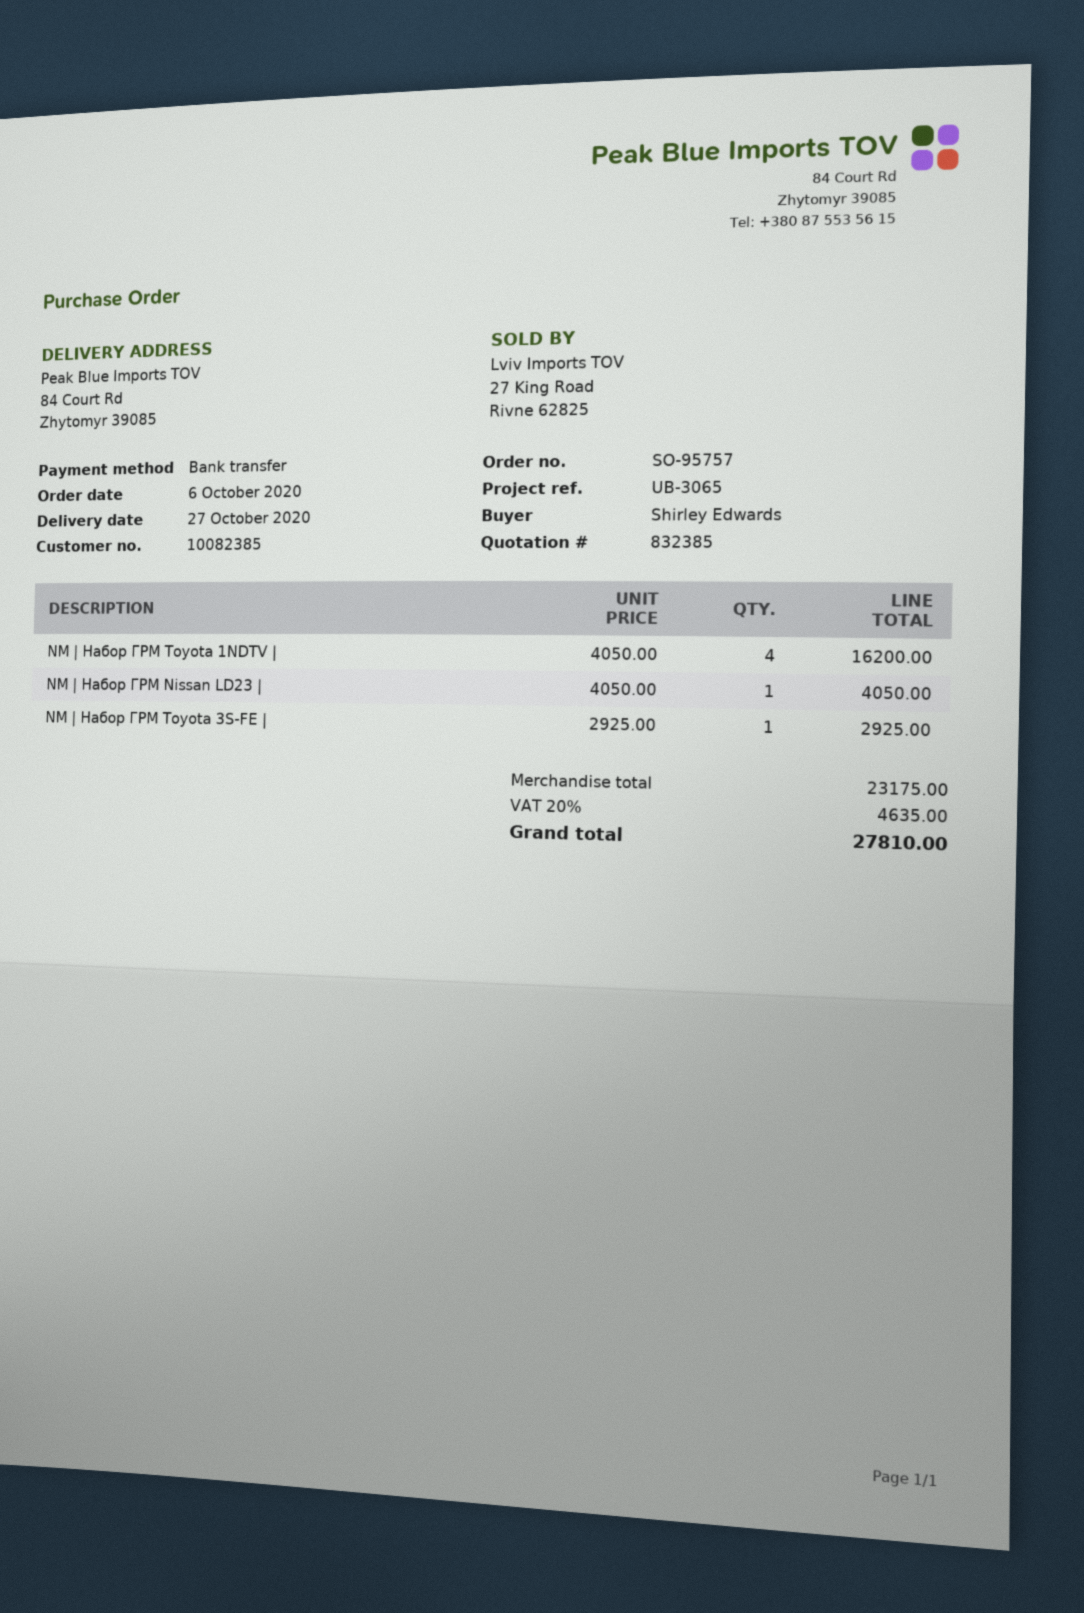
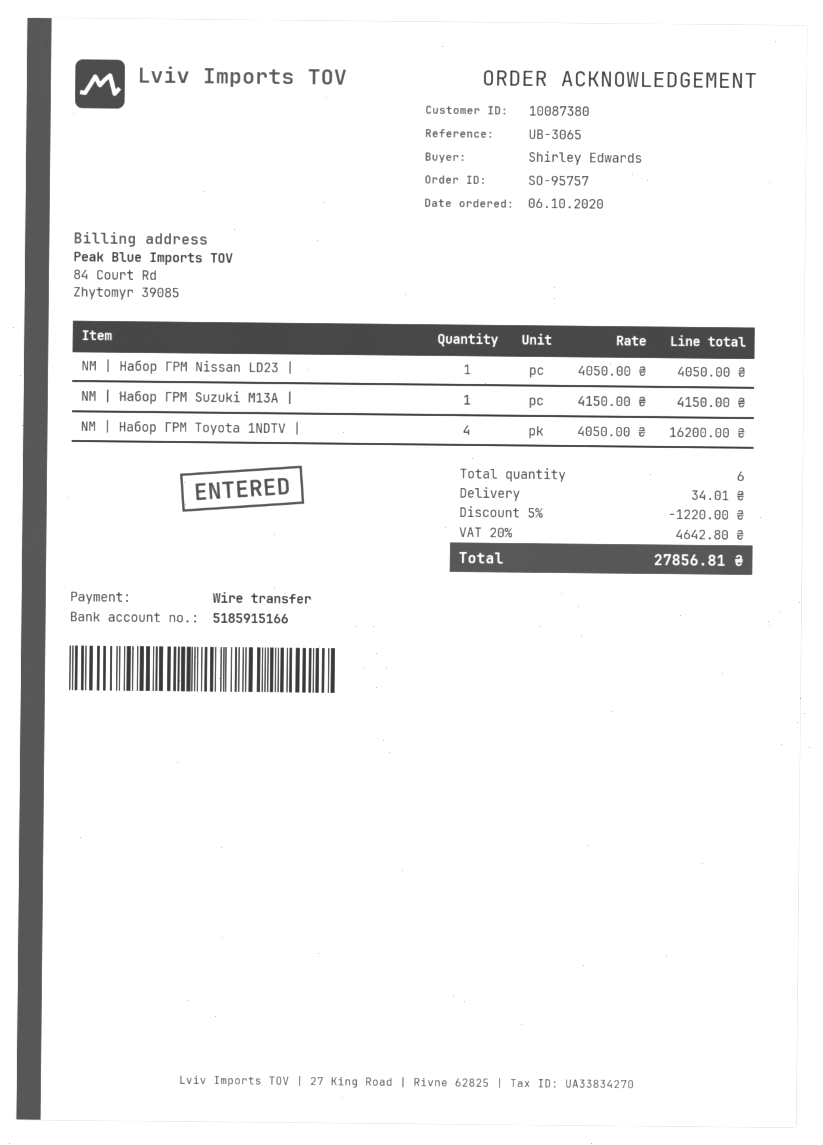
customer number: 10082385 -> 10087380
NM | Набор ГРМ Toyota 3S-FE |: 1 x 2925.00 = 2925.00 -> none
NM | Набор ГРМ Suzuki M13A |: none -> 1 x 4150.00 = 4150.00
discount: none -> 5% = 1220.00
shipping: none -> 34.01
tax: 20% = 4635.00 -> 20% = 4642.80
total: 27810.00 -> 27856.81

